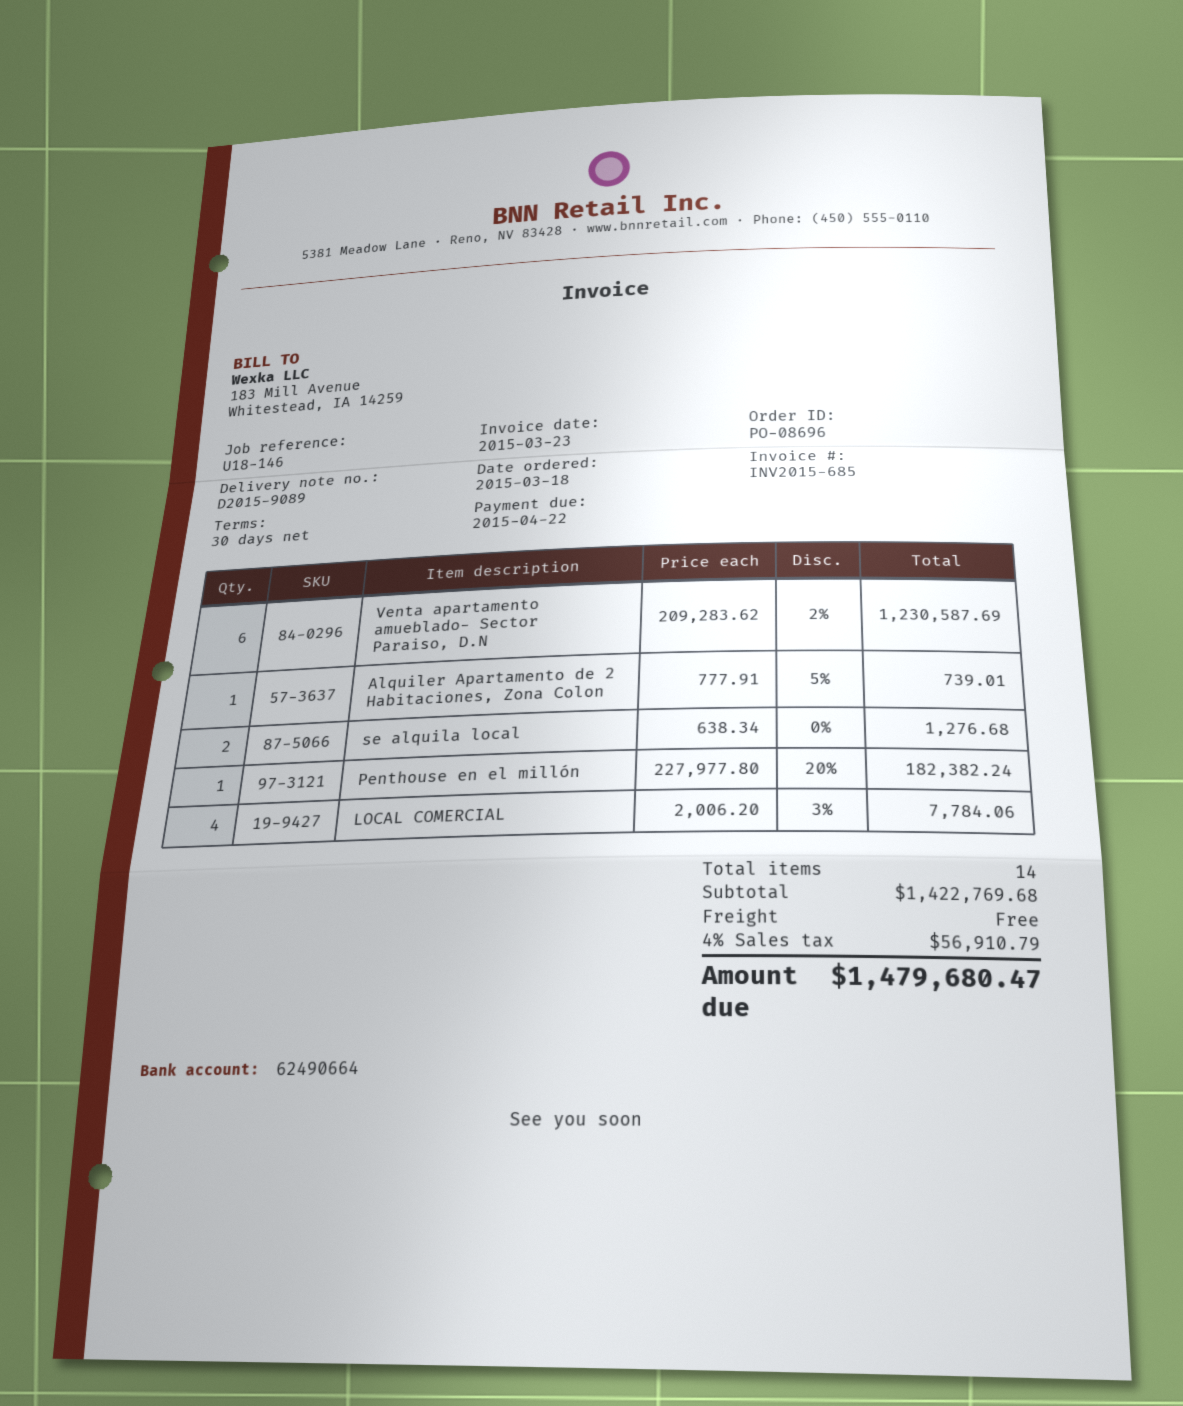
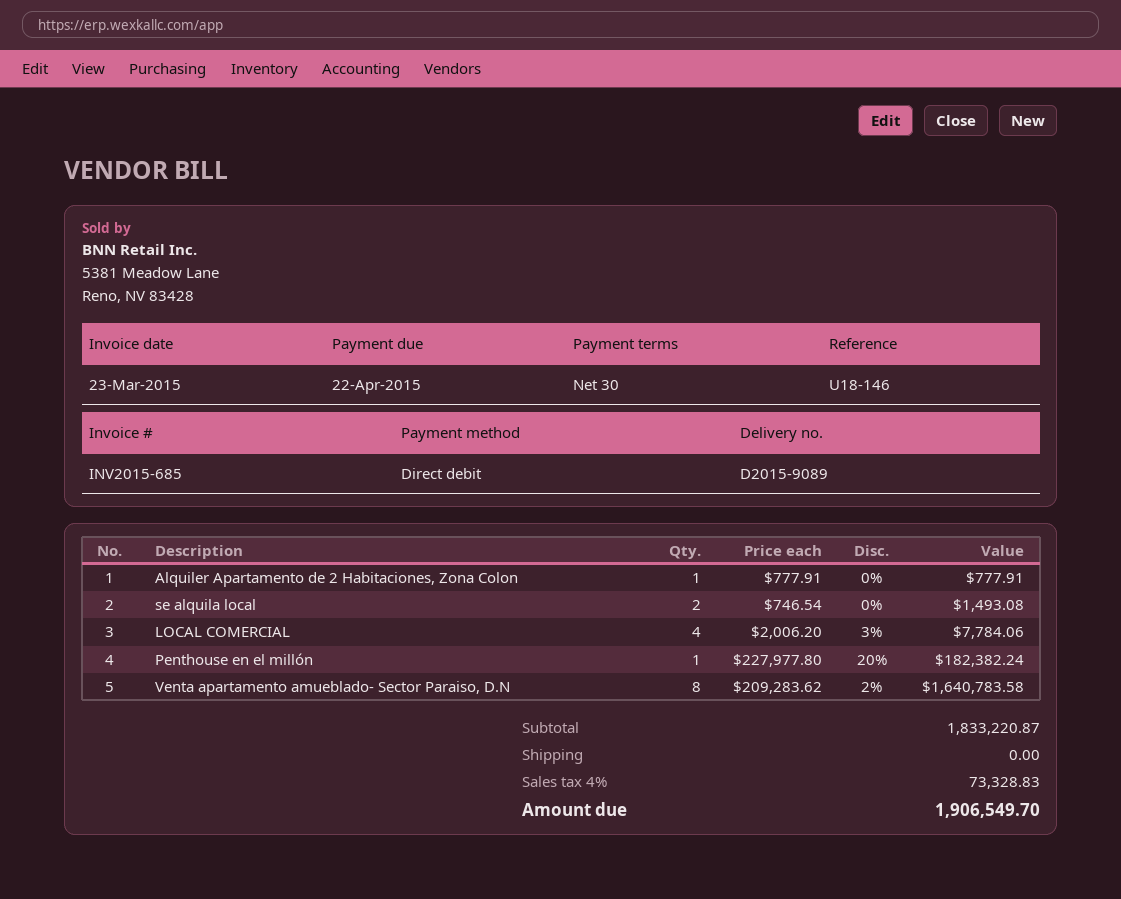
Venta apartamento amueblado- Sector Paraiso, D.N: 6 x 209283.62 - 2% = 1230587.69 -> 8 x 209283.62 - 2% = 1640783.58
Alquiler Apartamento de 2 Habitaciones, Zona Colon: 1 x 777.91 - 5% = 739.01 -> 1 x 777.91 = 777.91
se alquila local: 2 x 638.34 = 1276.68 -> 2 x 746.54 = 1493.08
subtotal: 1422769.68 -> 1833220.87
tax: 4% = 56910.79 -> 4% = 73328.83
total: 1479680.47 -> 1906549.70

